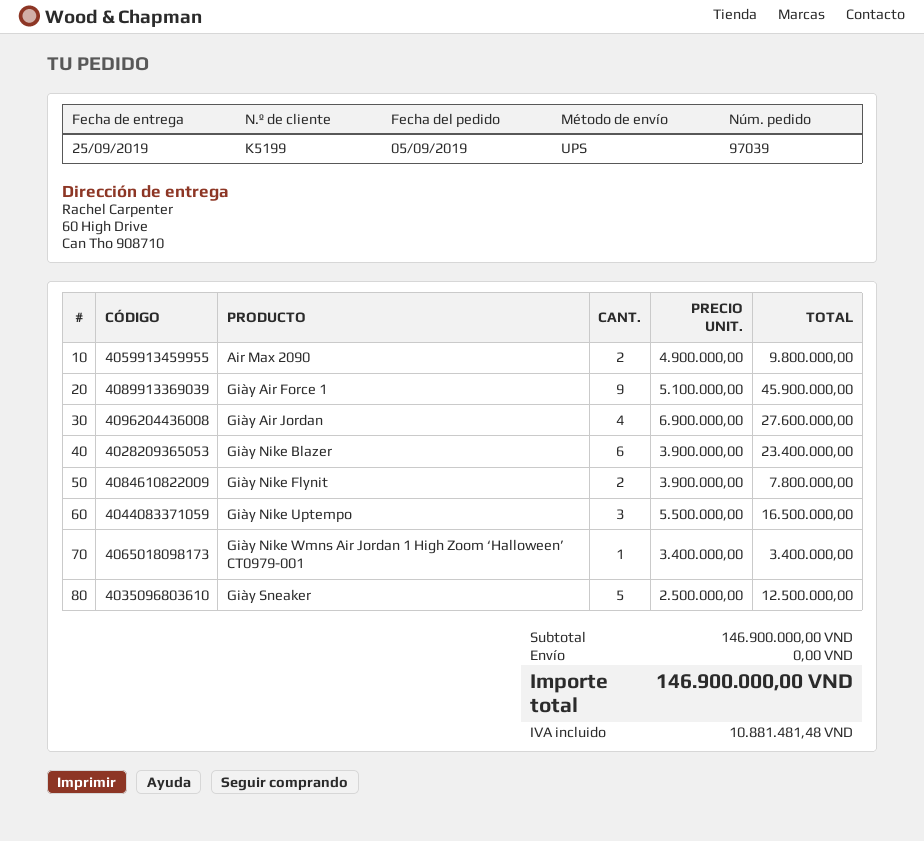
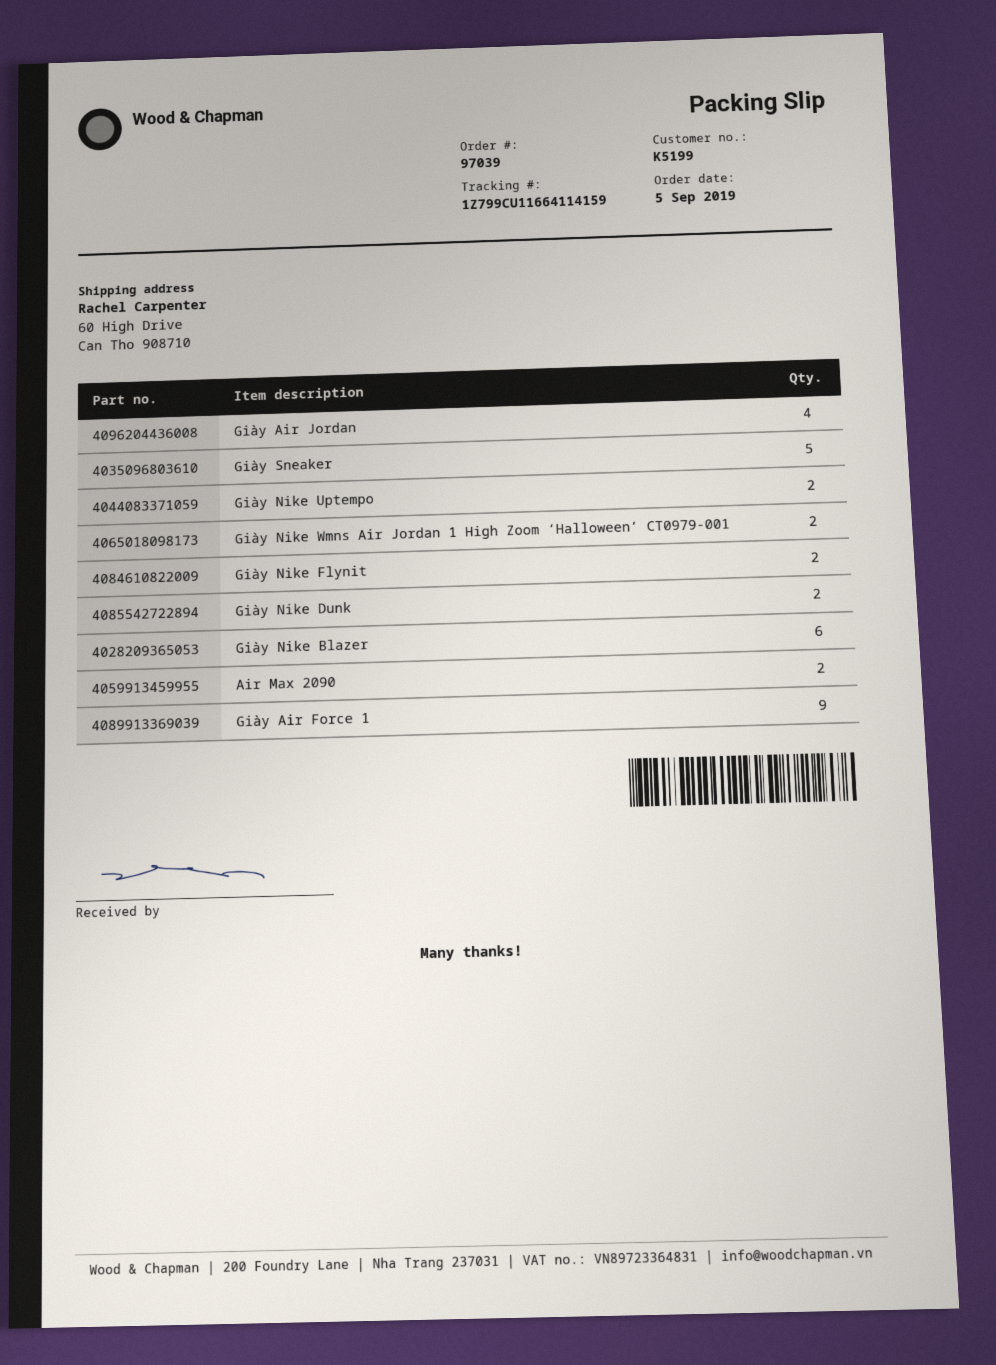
Giày Nike Uptempo: 3 -> 2
Giày Nike Wmns Air Jordan 1 High Zoom ‘Halloween’ CT0979-001: 1 -> 2
Giày Nike Dunk: none -> 2

